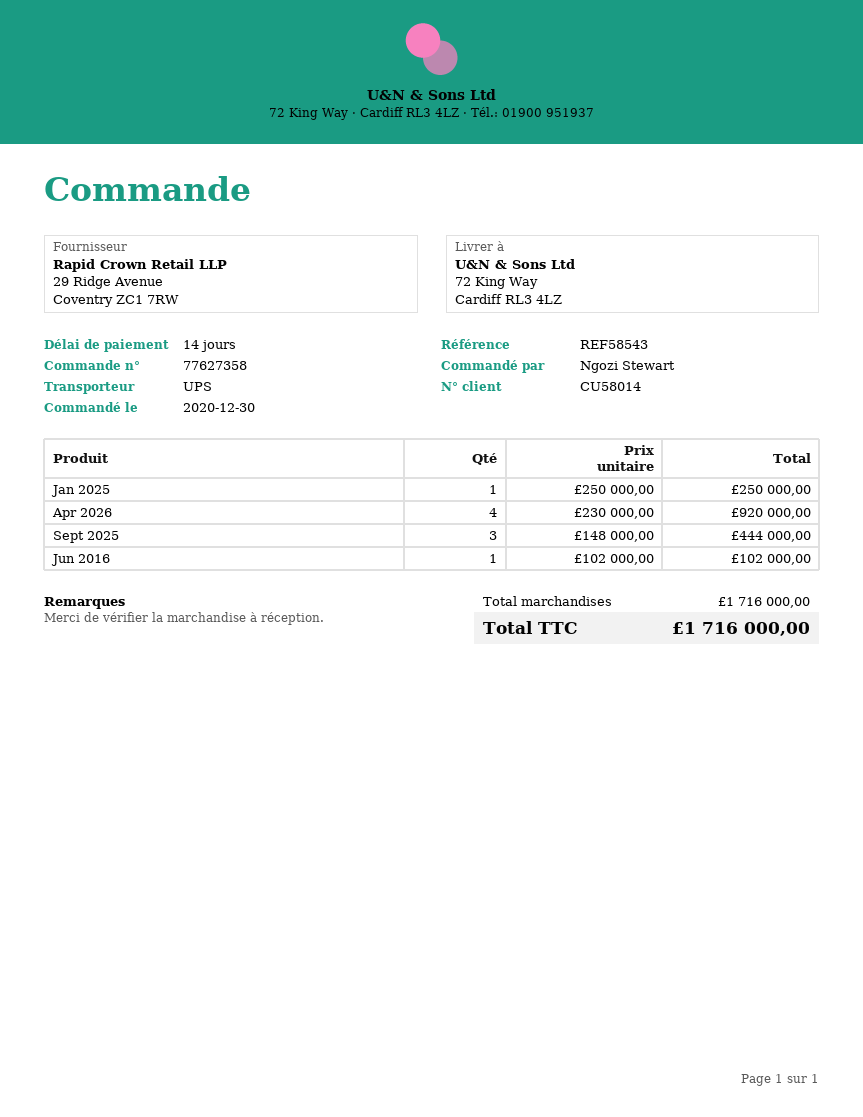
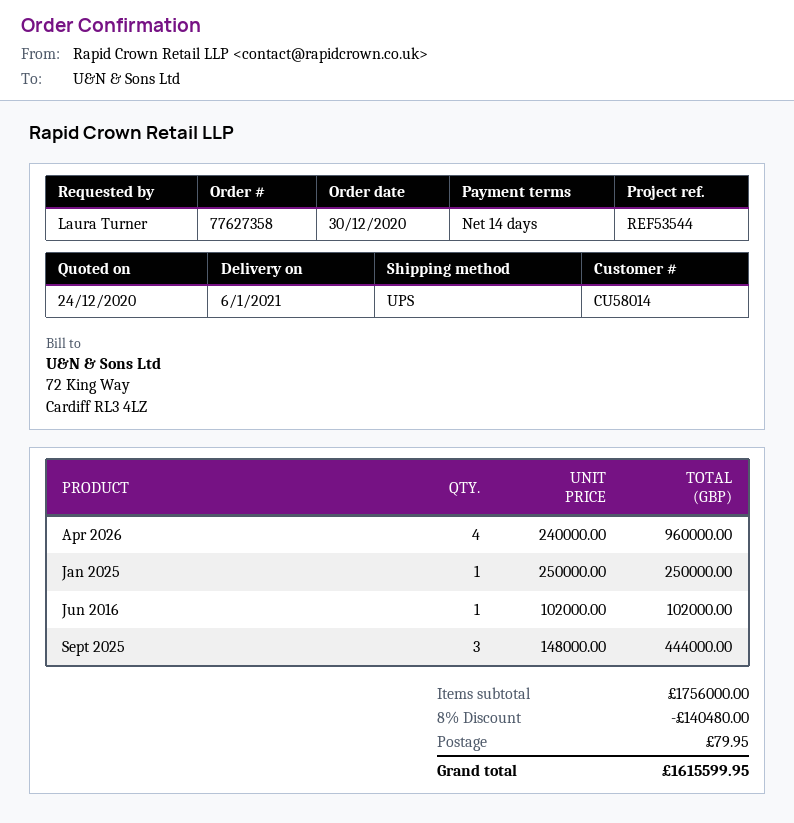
reference: REF58543 -> REF53544
ordered by: Ngozi Stewart -> Laura Turner
Apr 2026: 4 x 230000.00 = 920000.00 -> 4 x 240000.00 = 960000.00
subtotal: 1716000.00 -> 1756000.00
discount: none -> 8% = 140480.00
shipping: none -> 79.95
total: 1716000.00 -> 1615599.95

